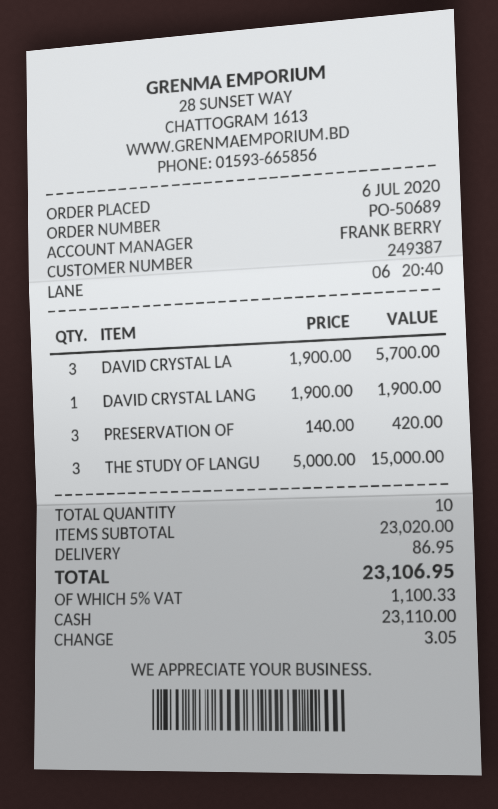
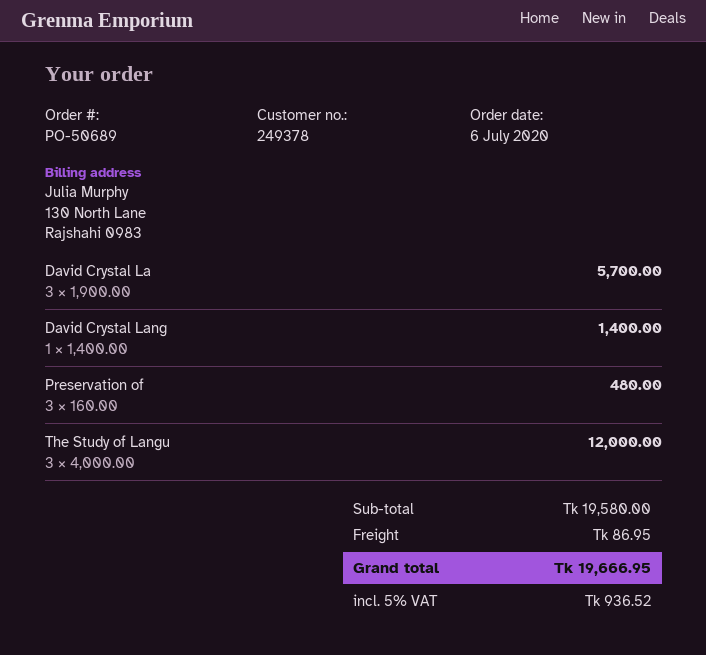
customer number: 249387 -> 249378
DAVID CRYSTAL LANG: 1 x 1900.00 = 1900.00 -> 1 x 1400.00 = 1400.00
PRESERVATION OF: 3 x 140.00 = 420.00 -> 3 x 160.00 = 480.00
THE STUDY OF LANGU: 3 x 5000.00 = 15000.00 -> 3 x 4000.00 = 12000.00
subtotal: 23020.00 -> 19580.00
tax: 5% = 1100.33 -> 5% = 936.52
total: 23106.95 -> 19666.95

